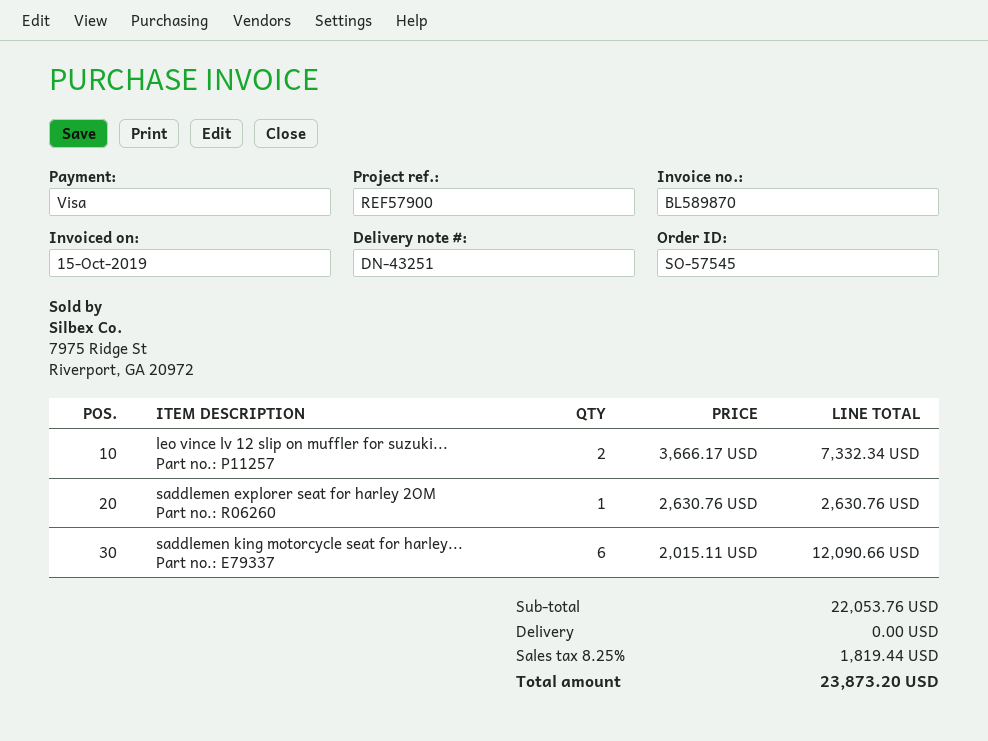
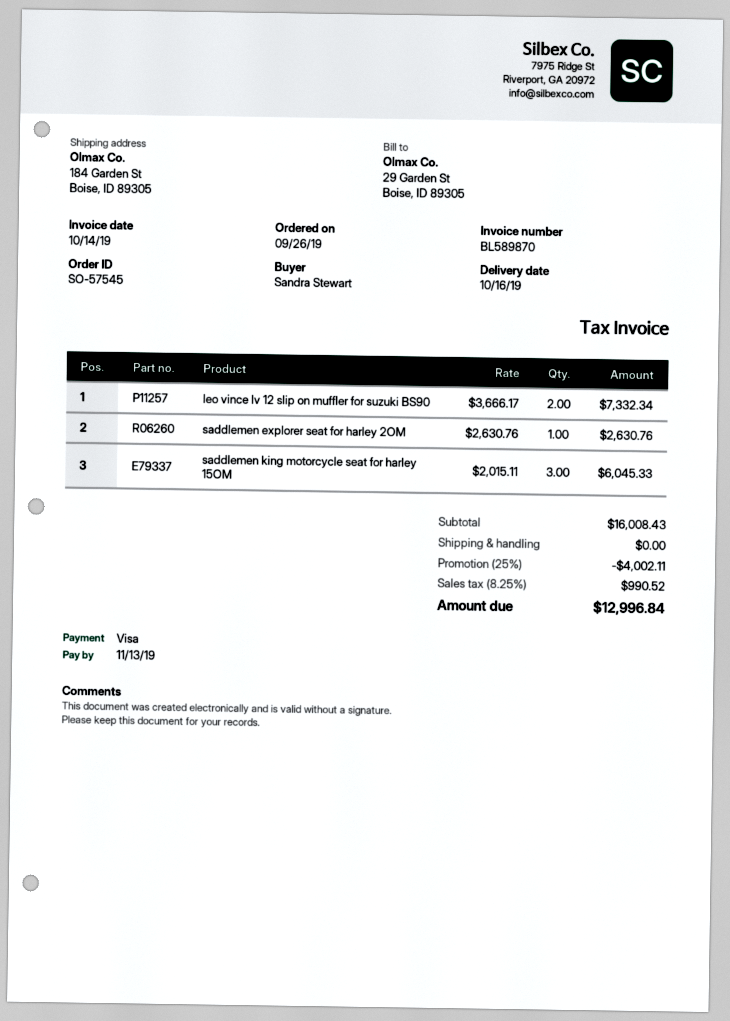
invoice date: 2019-10-15 -> 2019-10-14
saddlemen king motorcycle seat for harley...: 6 x 2015.11 = 12090.66 -> 3 x 2015.11 = 6045.33
subtotal: 22053.76 -> 16008.43
discount: none -> 25% = 4002.11
tax: 8.25% = 1819.44 -> 8.25% = 990.52
total: 23873.20 -> 12996.84

